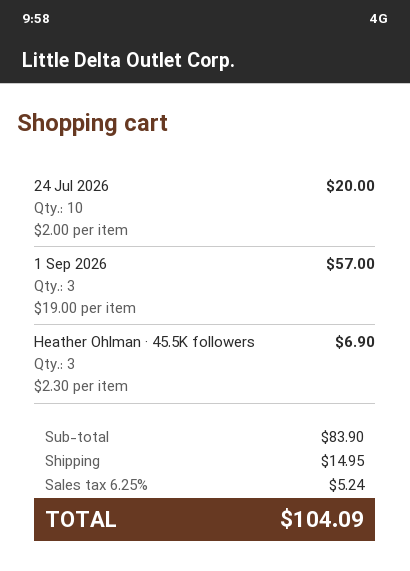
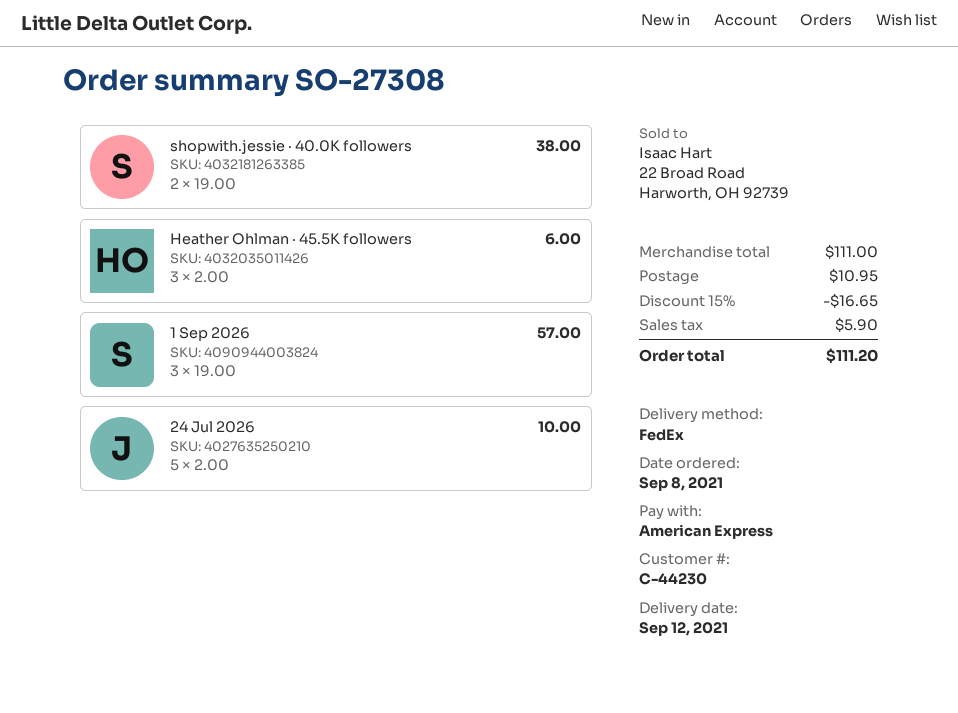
24 Jul 2026: 10 x 2.00 = 20.00 -> 5 x 2.00 = 10.00
Heather Ohlman · 45.5K followers: 3 x 2.30 = 6.90 -> 3 x 2.00 = 6.00
shopwith.jessie · 40.0K followers: none -> 2 x 19.00 = 38.00
subtotal: 83.90 -> 111.00
discount: none -> 15% = 16.65
shipping: 14.95 -> 10.95
tax: 5.24 -> 5.90
total: 104.09 -> 111.20

